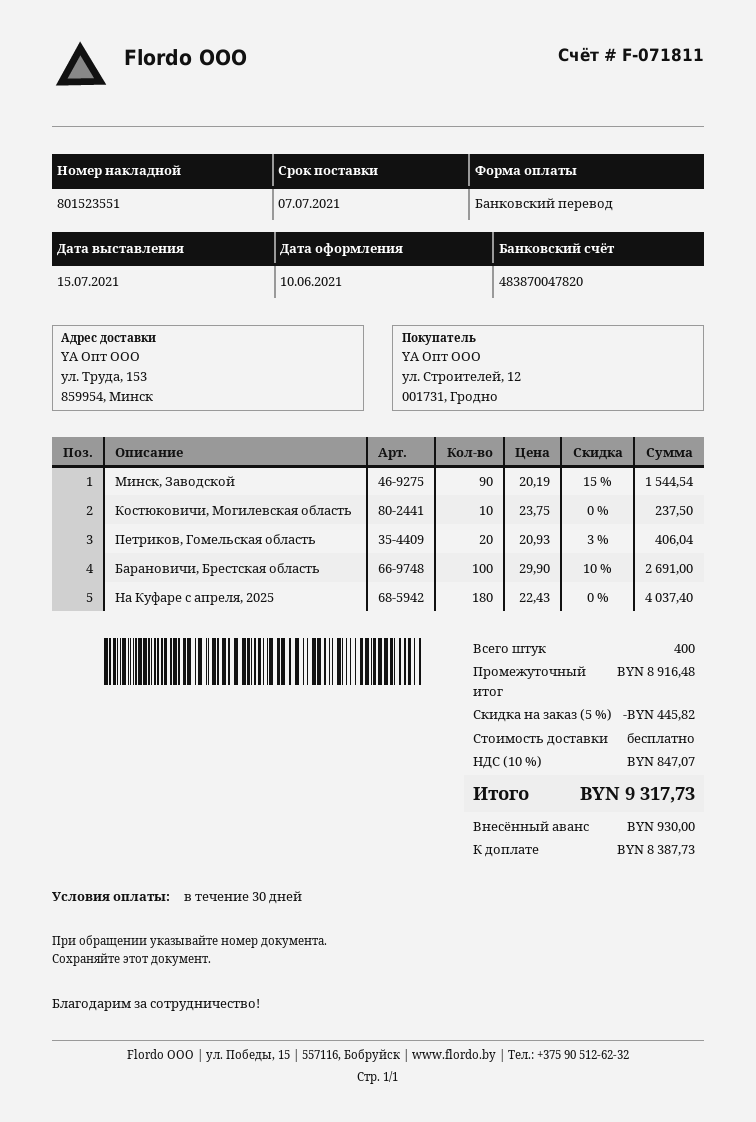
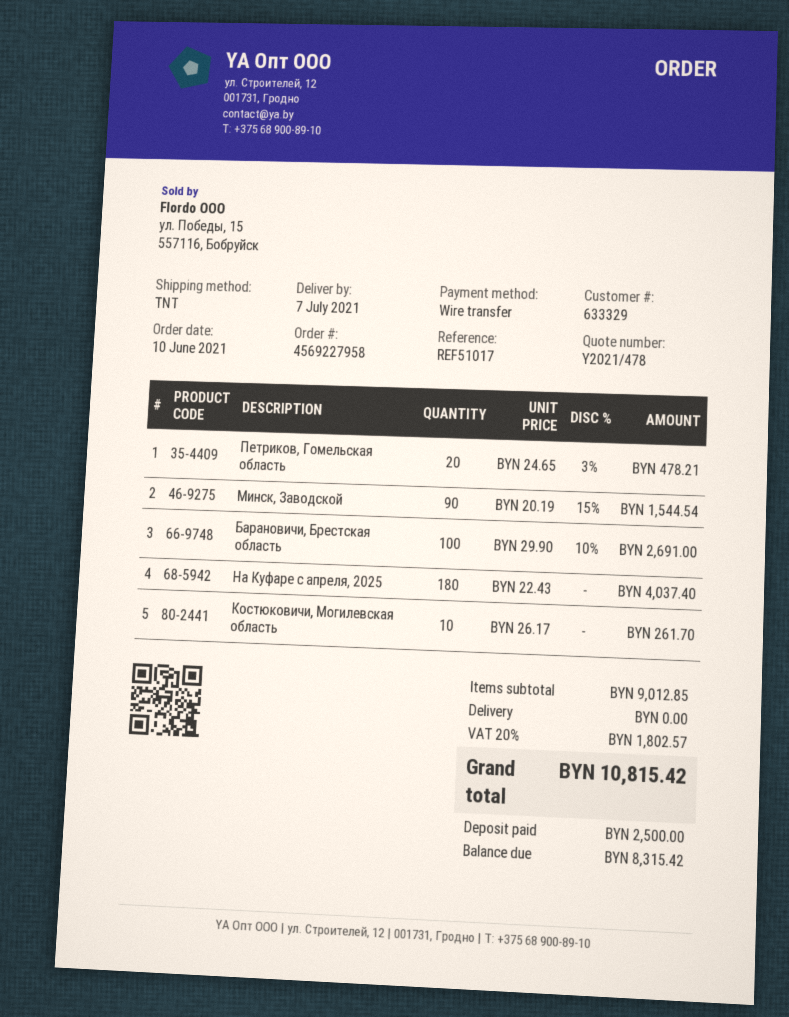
Костюковичи, Могилевская область: 10 x 23.75 = 237.50 -> 10 x 26.17 = 261.70
Петриков, Гомельская область: 20 x 20.93 - 3% = 406.04 -> 20 x 24.65 - 3% = 478.21
subtotal: 8916.48 -> 9012.85
discount: 5% = 445.82 -> none
tax: 10% = 847.07 -> 20% = 1802.57
total: 9317.73 -> 10815.42
deposit: 930.00 -> 2500.00
balance: 8387.73 -> 8315.42

